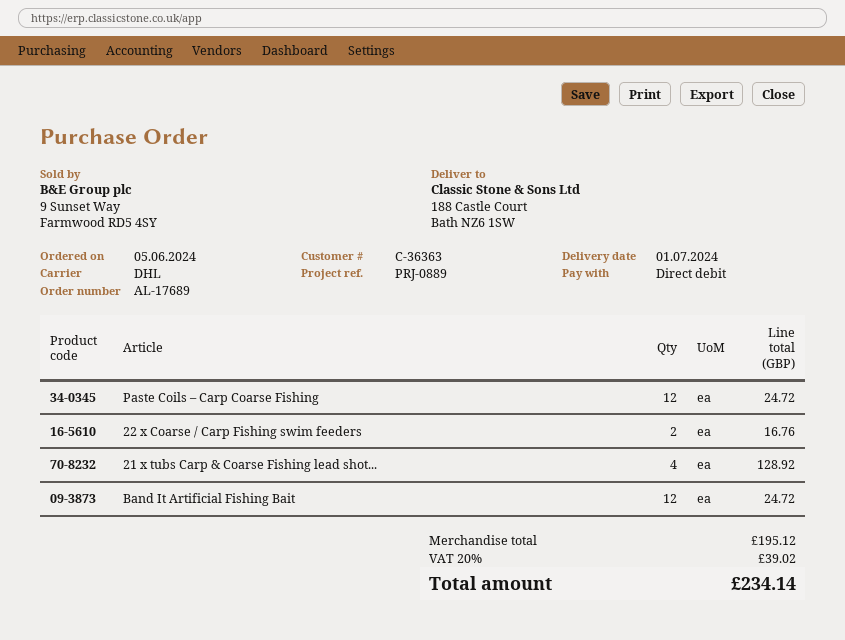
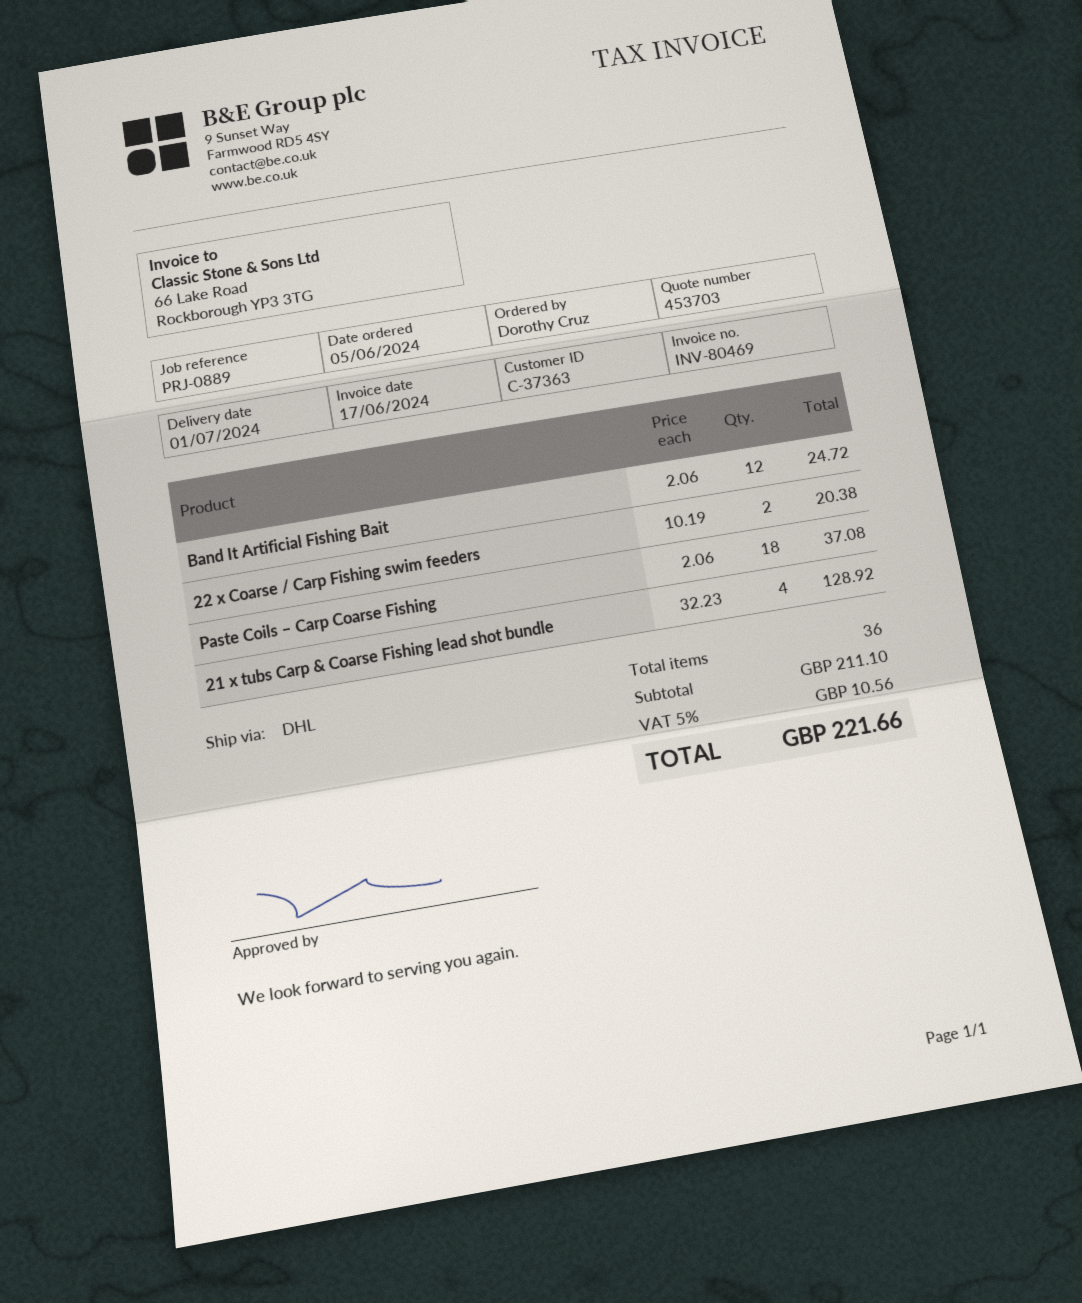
customer number: C-36363 -> C-37363
Paste Coils – Carp Coarse Fishing: 12 for 24.72 -> 18 for 37.08
22 x Coarse / Carp Fishing swim feeders: 2 for 16.76 -> 2 for 20.38
subtotal: 195.12 -> 211.10
tax: 20% = 39.02 -> 5% = 10.56
total: 234.14 -> 221.66

